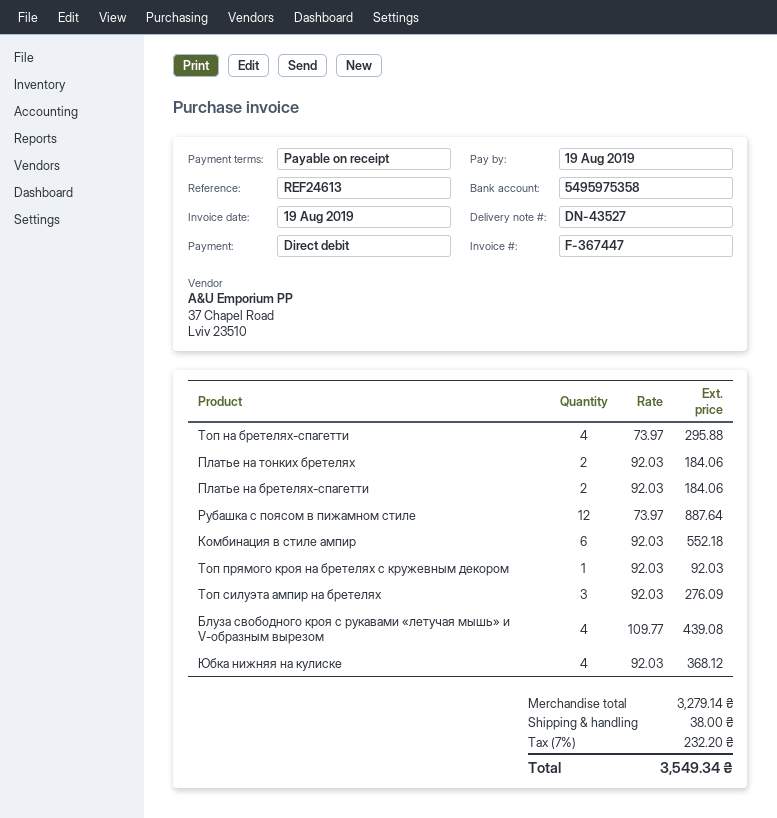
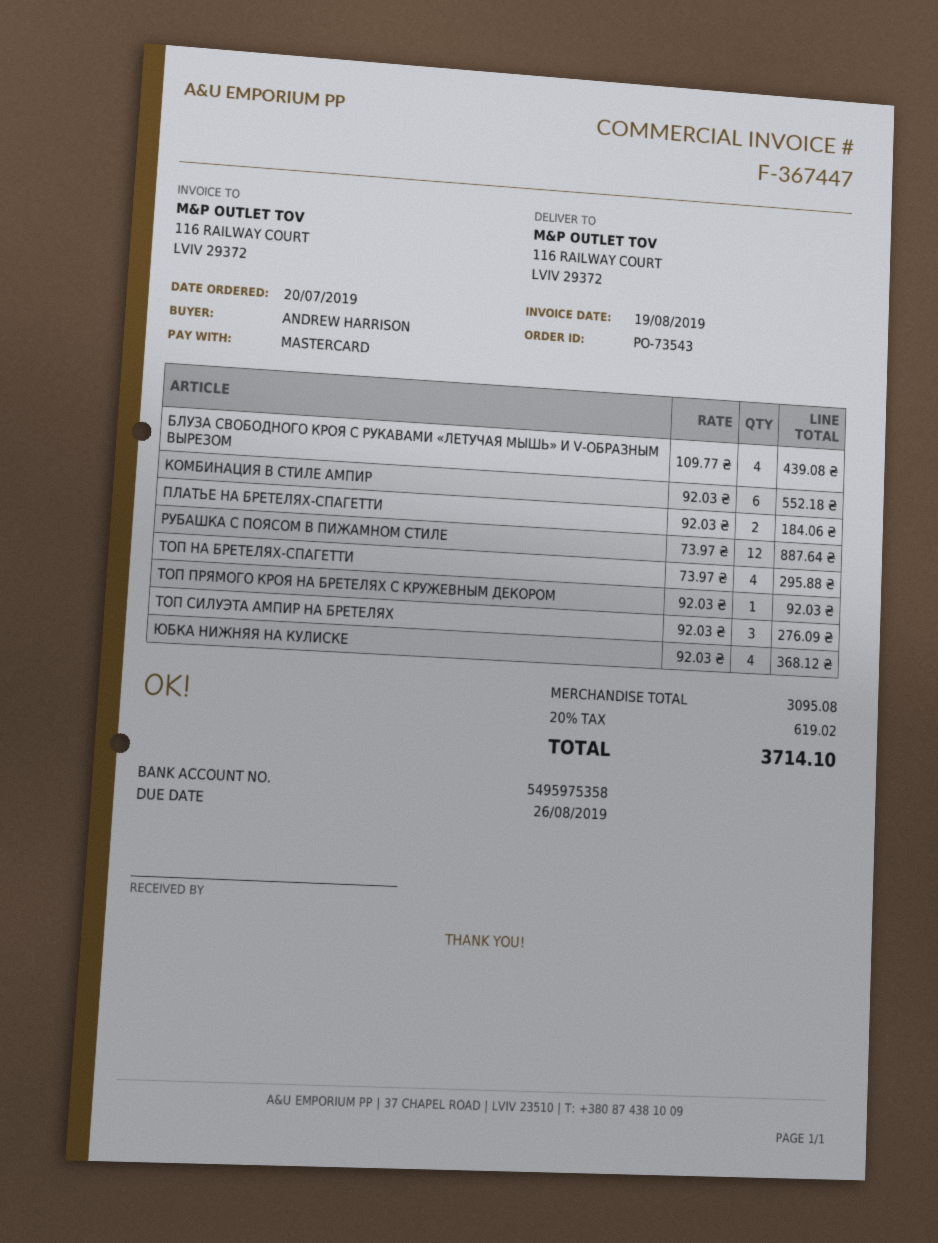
due date: 2019-08-19 -> 2019-08-26
payment method: direct debit -> Mastercard
Платье на тонких бретелях: 2 x 92.03 = 184.06 -> none
subtotal: 3279.14 -> 3095.08
shipping: 38.00 -> none
tax: 7% = 232.20 -> 20% = 619.02
total: 3549.34 -> 3714.10

